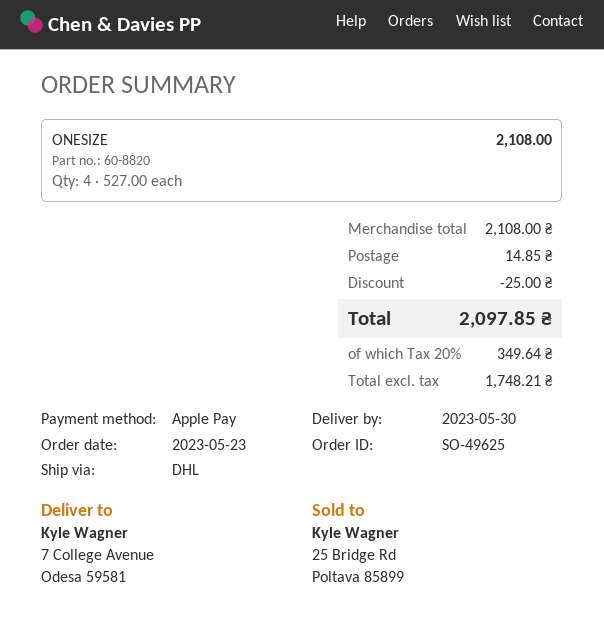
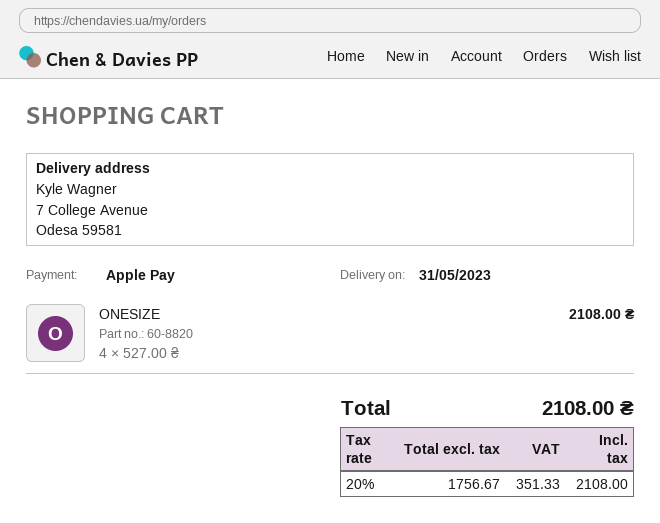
delivery date: 2023-05-30 -> 2023-05-31
discount: 25.00 -> none
shipping: 14.85 -> none
net: 1748.21 -> 1756.67
tax: 20% = 349.64 -> 20% = 351.33
total: 2097.85 -> 2108.00

